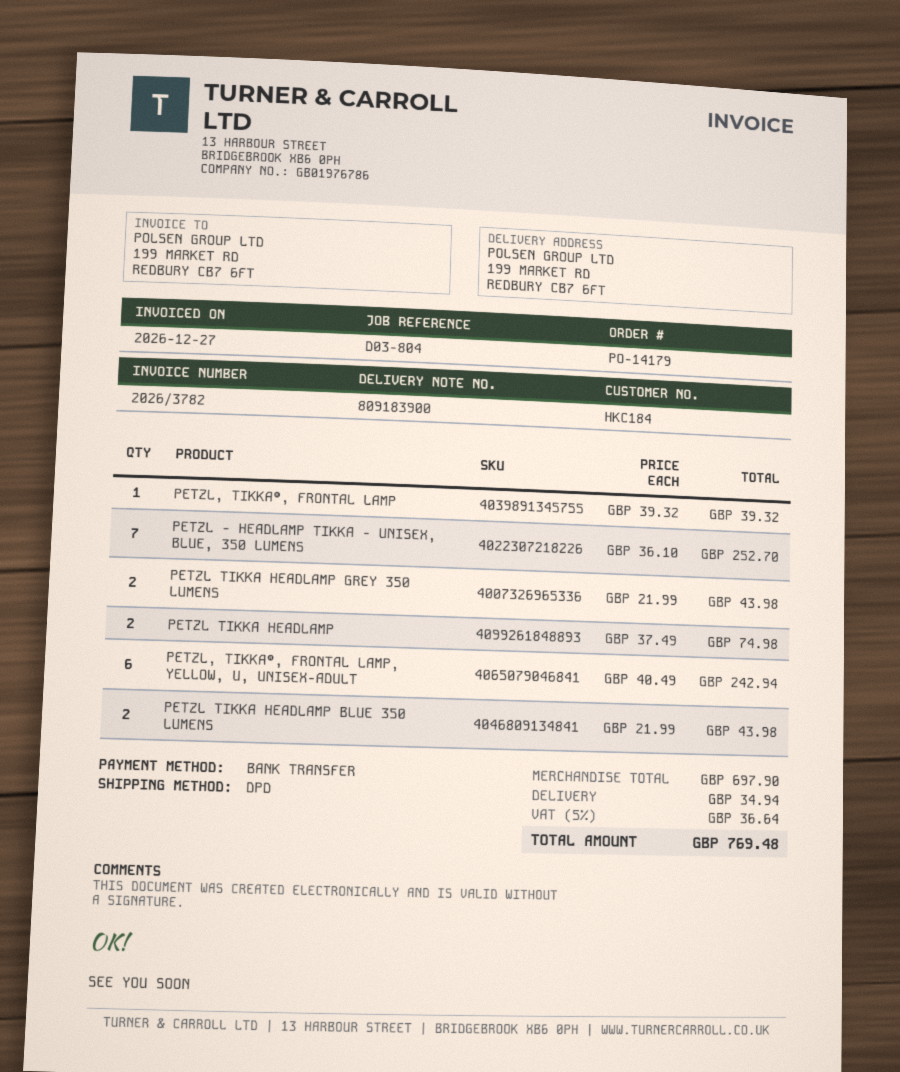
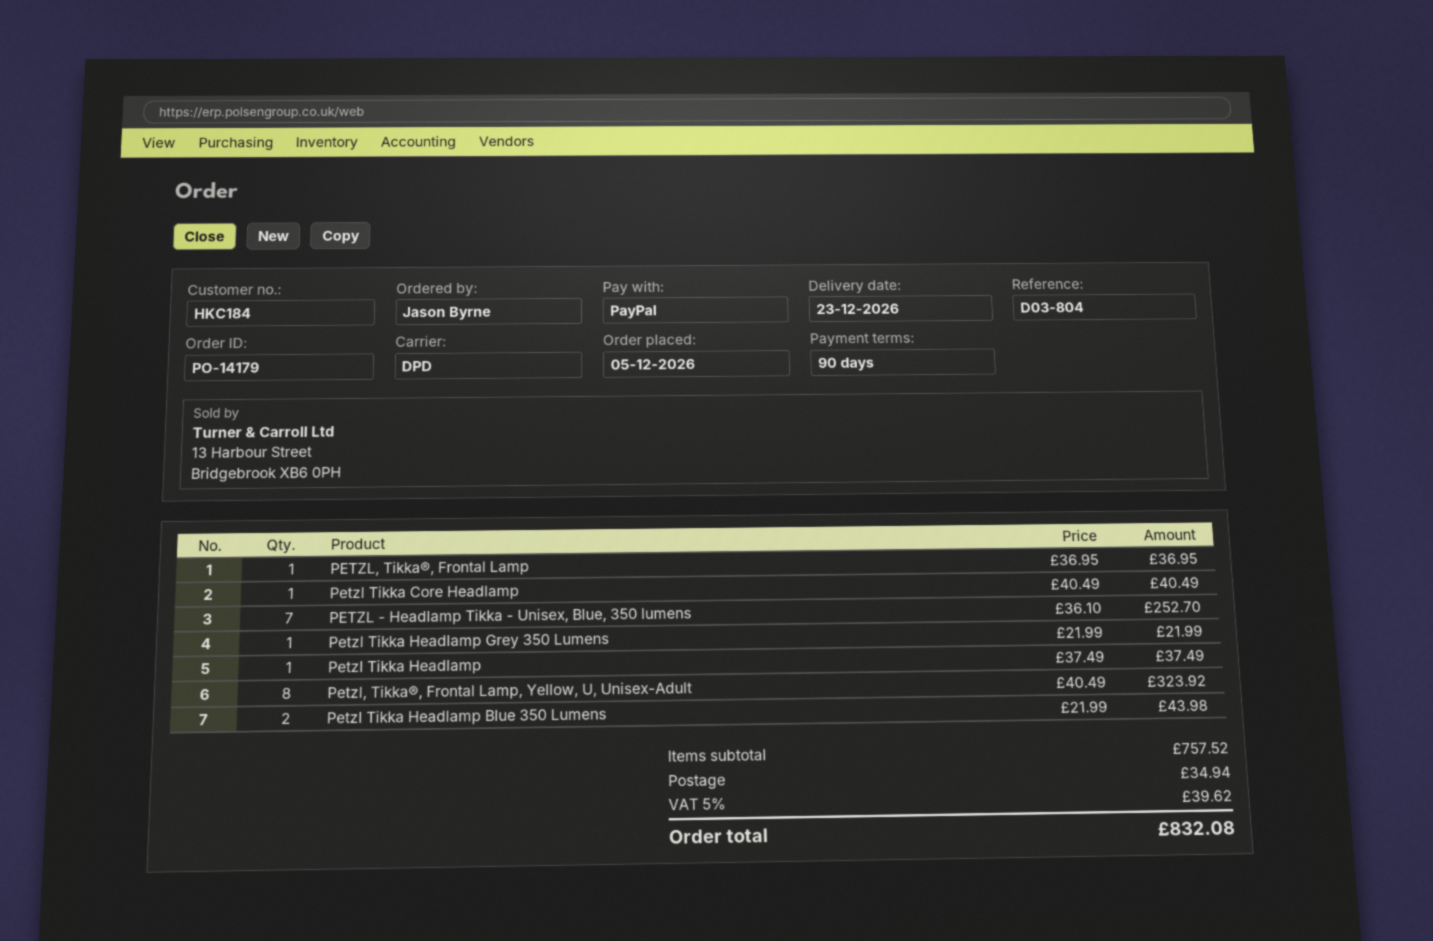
payment method: bank transfer -> PayPal
PETZL, TIKKA®, FRONTAL LAMP: 1 x 39.32 = 39.32 -> 1 x 36.95 = 36.95
PETZL TIKKA HEADLAMP GREY 350 LUMENS: 2 x 21.99 = 43.98 -> 1 x 21.99 = 21.99
PETZL TIKKA HEADLAMP: 2 x 37.49 = 74.98 -> 1 x 37.49 = 37.49
PETZL, TIKKA®, FRONTAL LAMP, YELLOW, U, UNISEX-ADULT: 6 x 40.49 = 242.94 -> 8 x 40.49 = 323.92
Petzl Tikka Core Headlamp: none -> 1 x 40.49 = 40.49
subtotal: 697.90 -> 757.52
tax: 5% = 36.64 -> 5% = 39.62
total: 769.48 -> 832.08

